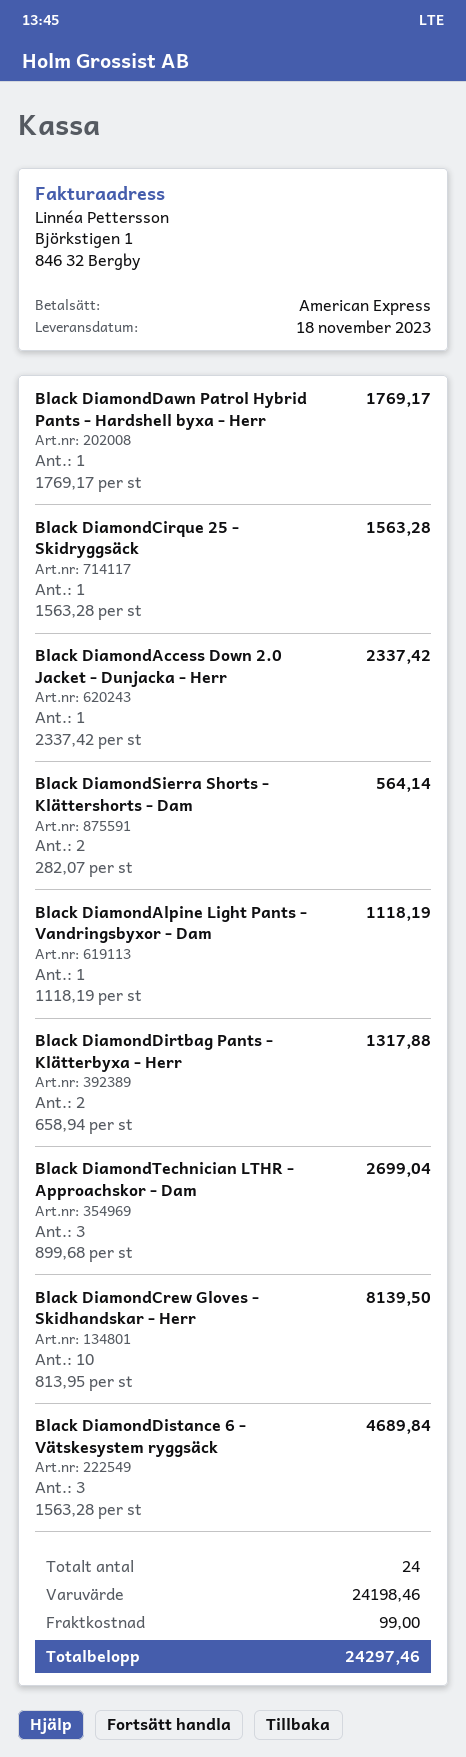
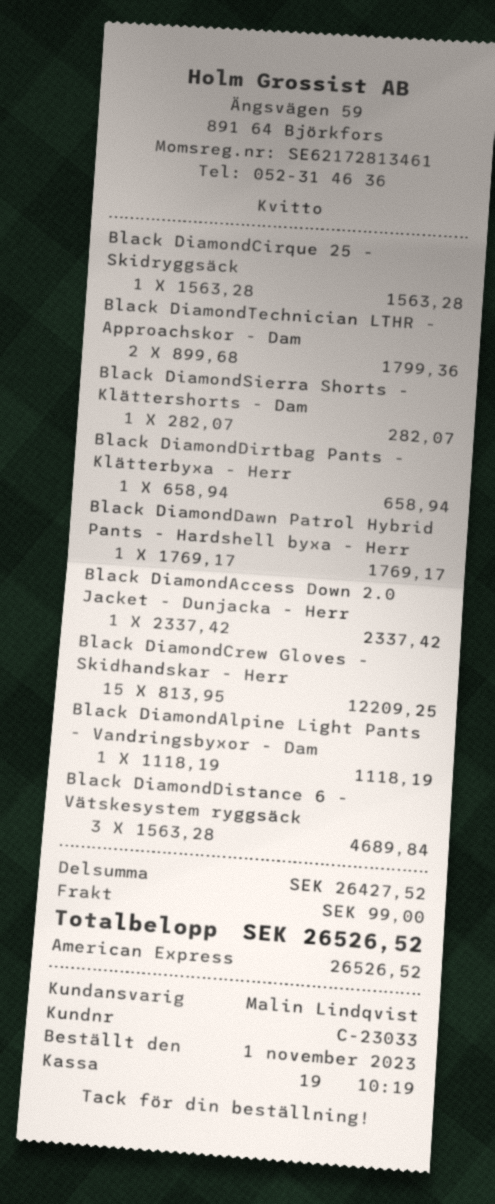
Black DiamondSierra Shorts - Klättershorts - Dam: 2 x 282.07 = 564.14 -> 1 x 282.07 = 282.07
Black DiamondDirtbag Pants - Klätterbyxa - Herr: 2 x 658.94 = 1317.88 -> 1 x 658.94 = 658.94
Black DiamondTechnician LTHR - Approachskor - Dam: 3 x 899.68 = 2699.04 -> 2 x 899.68 = 1799.36
Black DiamondCrew Gloves - Skidhandskar - Herr: 10 x 813.95 = 8139.50 -> 15 x 813.95 = 12209.25
subtotal: 24198.46 -> 26427.52
total: 24297.46 -> 26526.52

